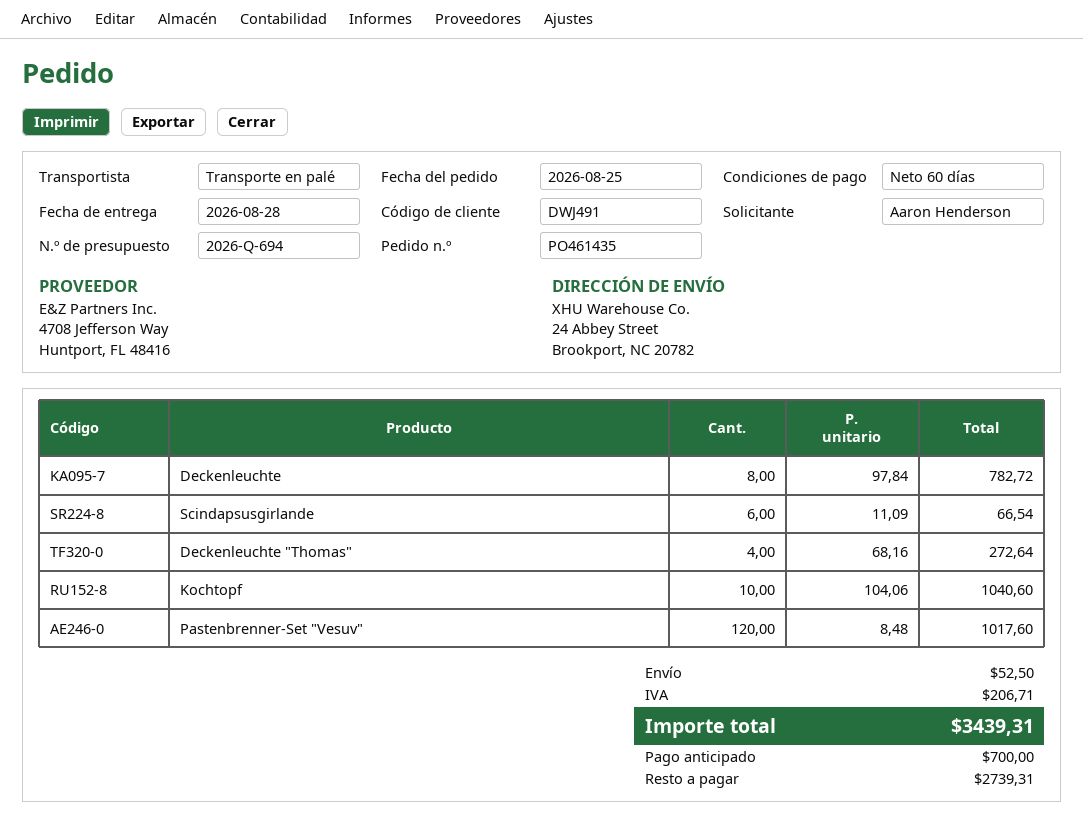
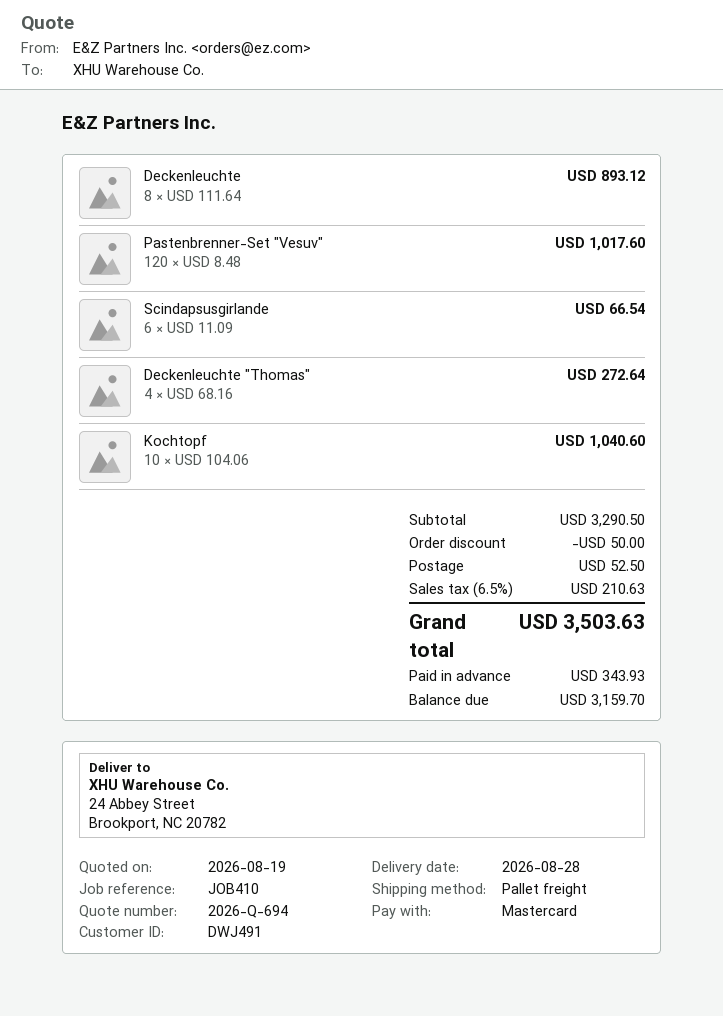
Deckenleuchte: 8 x 97.84 = 782.72 -> 8 x 111.64 = 893.12
discount: none -> 50.00
tax: 206.71 -> 210.63
total: 3439.31 -> 3503.63
deposit: 700.00 -> 343.93
balance: 2739.31 -> 3159.70

